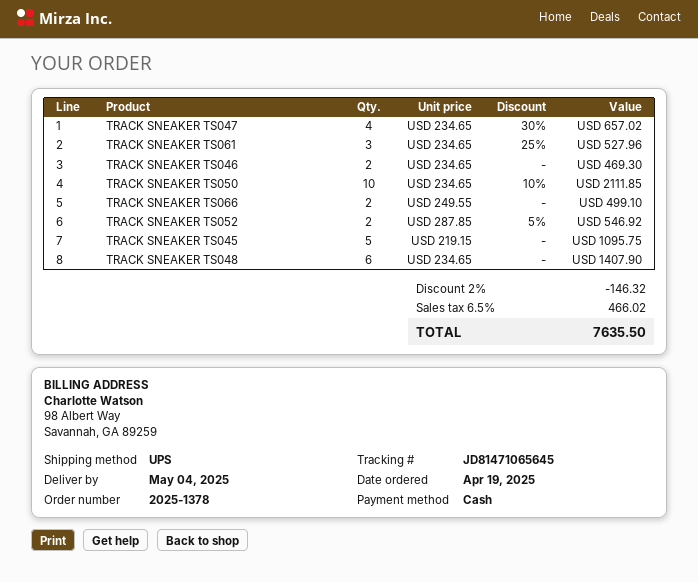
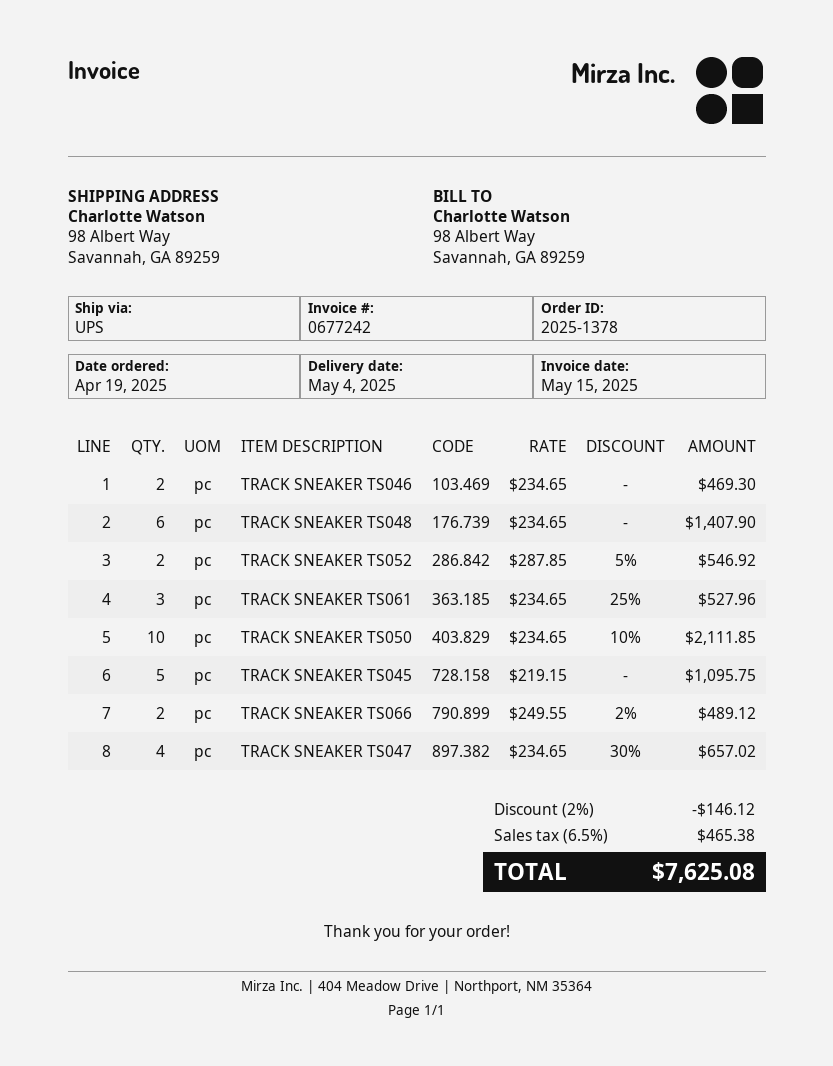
TRACK SNEAKER TS066: 2 x 249.55 = 499.10 -> 2 x 249.55 - 2% = 489.12
discount: 2% = 146.32 -> 2% = 146.12
tax: 6.5% = 466.02 -> 6.5% = 465.38
total: 7635.50 -> 7625.08

